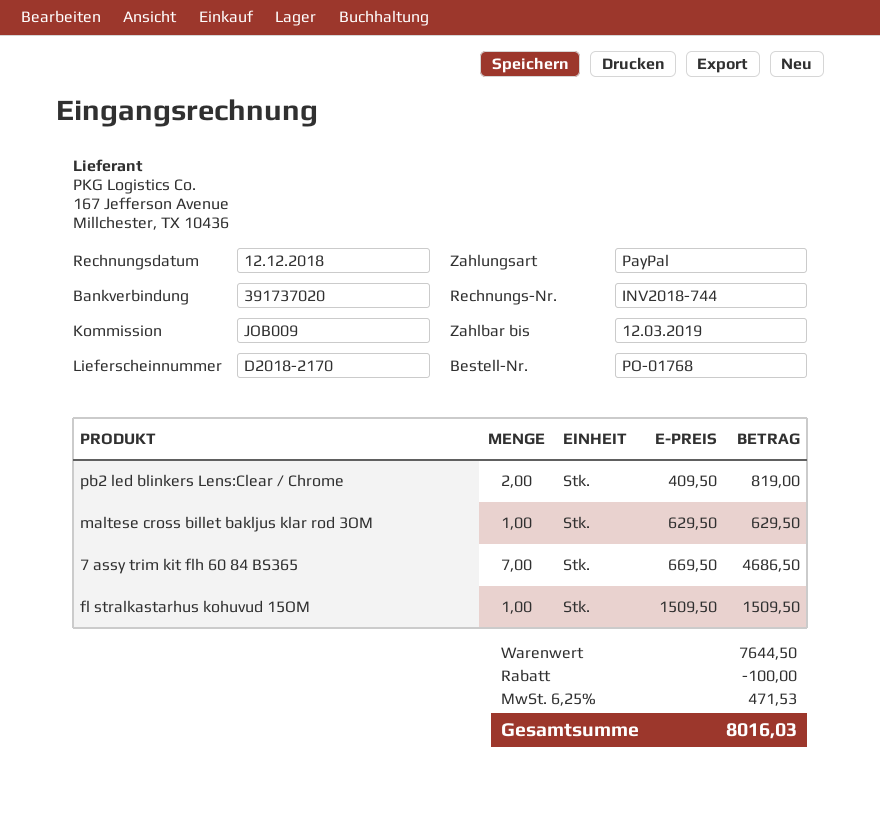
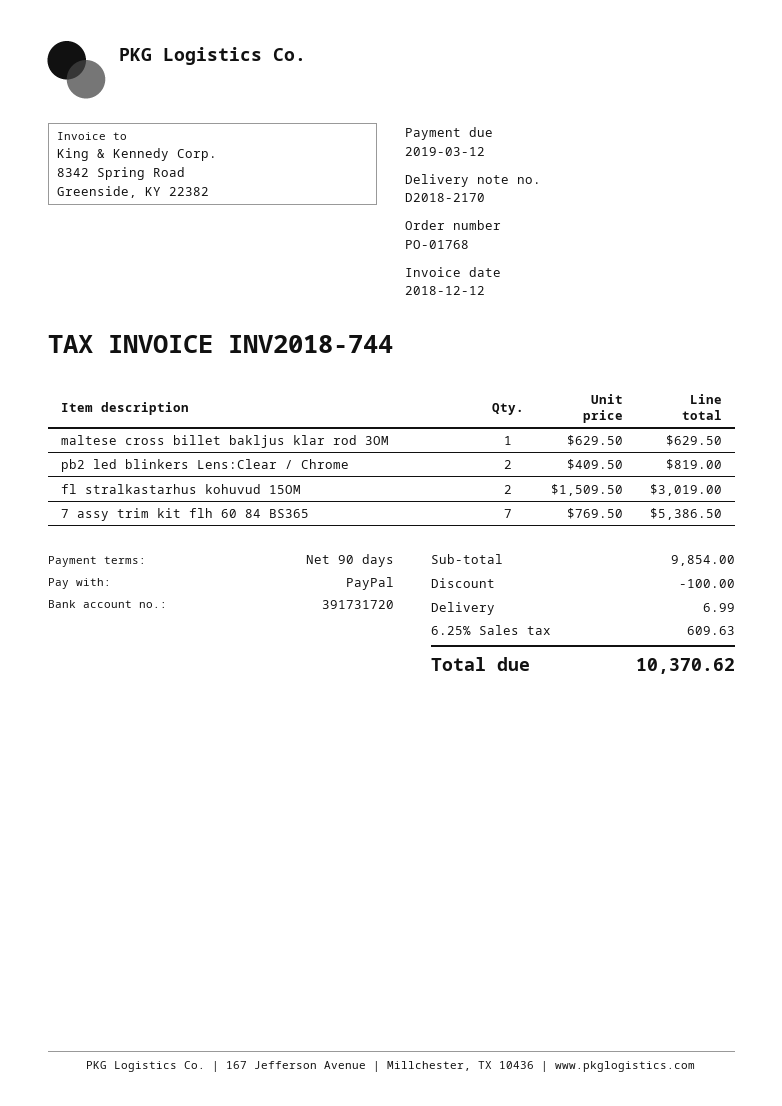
bank account: 391737020 -> 391731720
7 assy trim kit flh 60 84 BS365: 7 x 669.50 = 4686.50 -> 7 x 769.50 = 5386.50
fl stralkastarhus kohuvud 15OM: 1 x 1509.50 = 1509.50 -> 2 x 1509.50 = 3019.00
subtotal: 7644.50 -> 9854.00
shipping: none -> 6.99
tax: 6.25% = 471.53 -> 6.25% = 609.63
total: 8016.03 -> 10370.62

